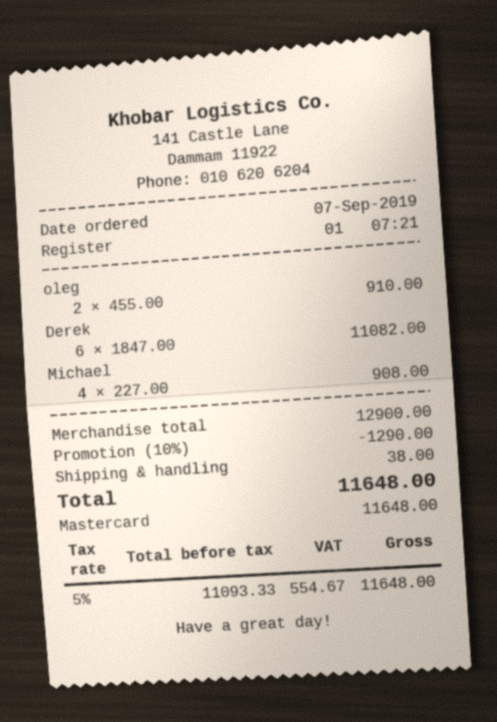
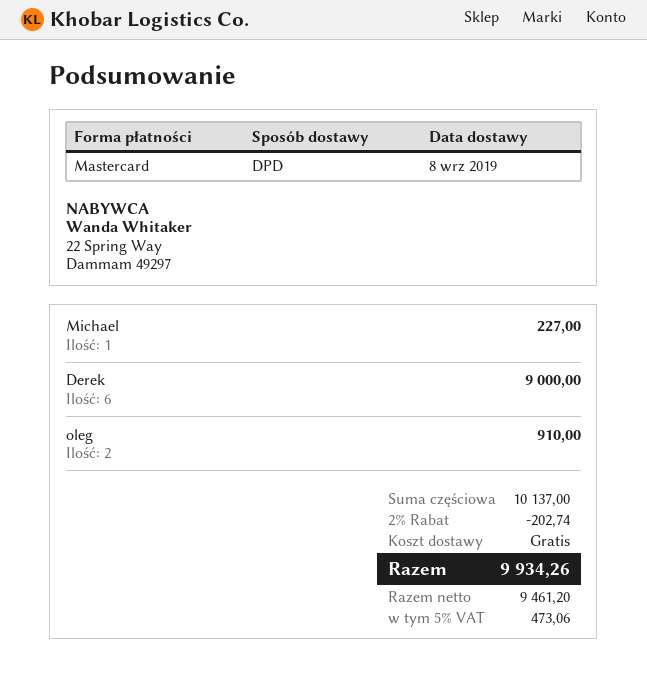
Derek: 6 for 11082.00 -> 6 for 9000.00
Michael: 4 for 908.00 -> 1 for 227.00
subtotal: 12900.00 -> 10137.00
discount: 10% = 1290.00 -> 2% = 202.74
shipping: 38.00 -> 0.00
net: 11093.33 -> 9461.20
tax: 5% = 554.67 -> 5% = 473.06
total: 11648.00 -> 9934.26

